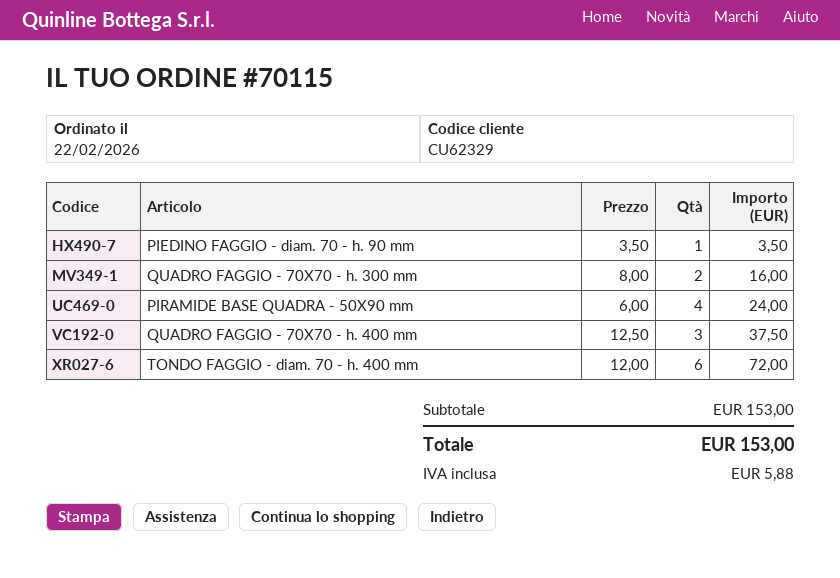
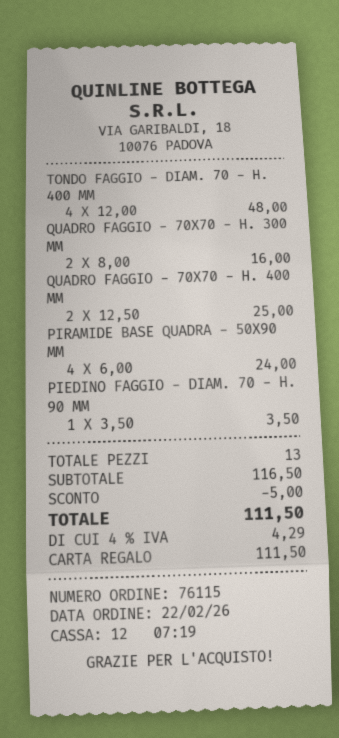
order number: 70115 -> 76115
QUADRO FAGGIO - 70X70 - h. 400 mm: 3 x 12.50 = 37.50 -> 2 x 12.50 = 25.00
TONDO FAGGIO - diam. 70 - h. 400 mm: 6 x 12.00 = 72.00 -> 4 x 12.00 = 48.00
subtotal: 153.00 -> 116.50
discount: none -> 5.00
tax: 5.88 -> 4.29
total: 153.00 -> 111.50

